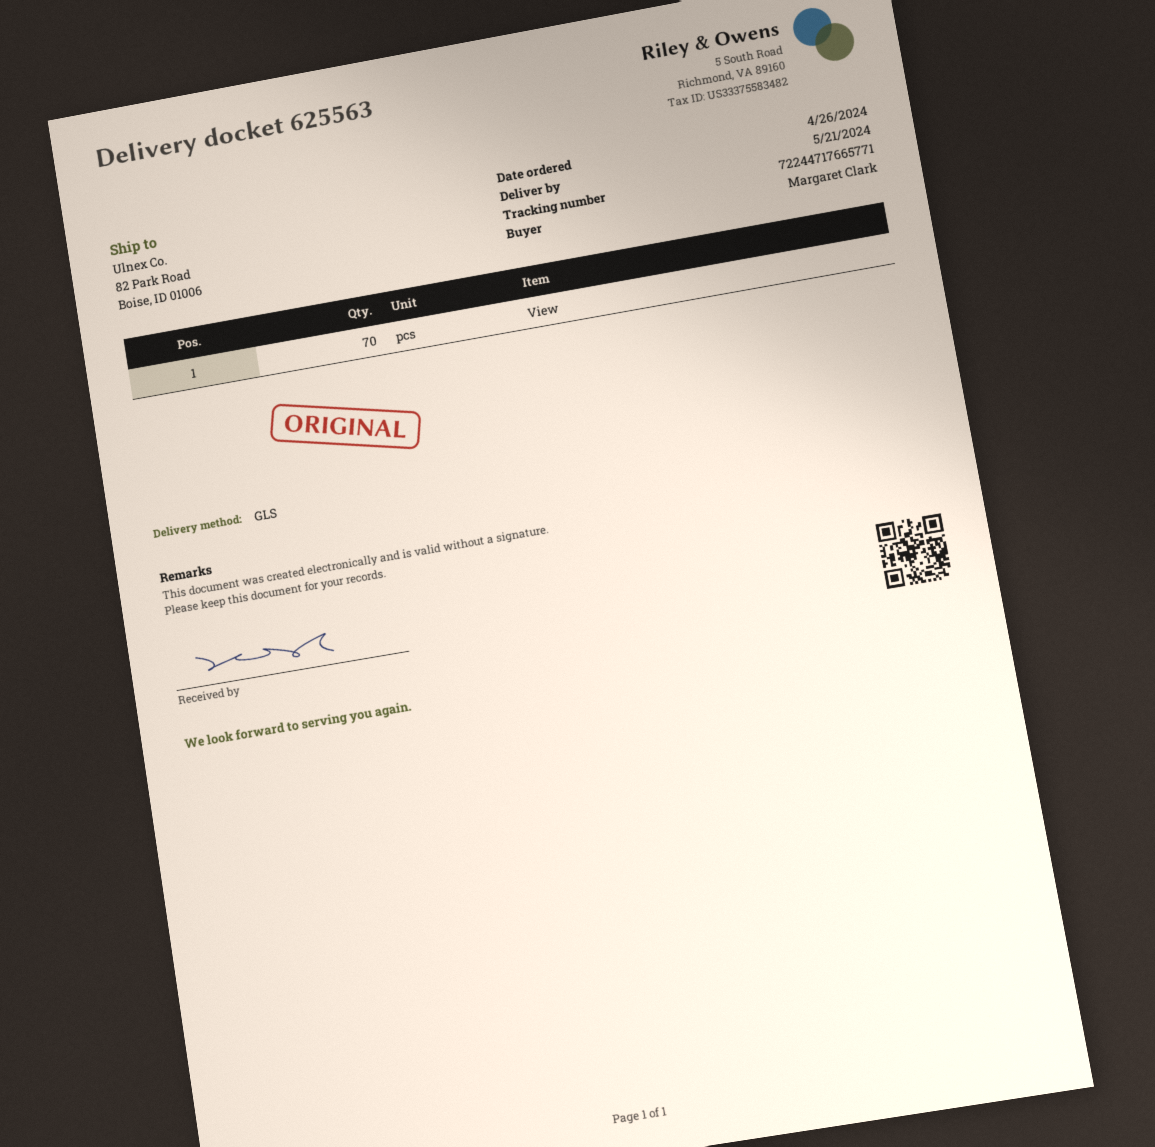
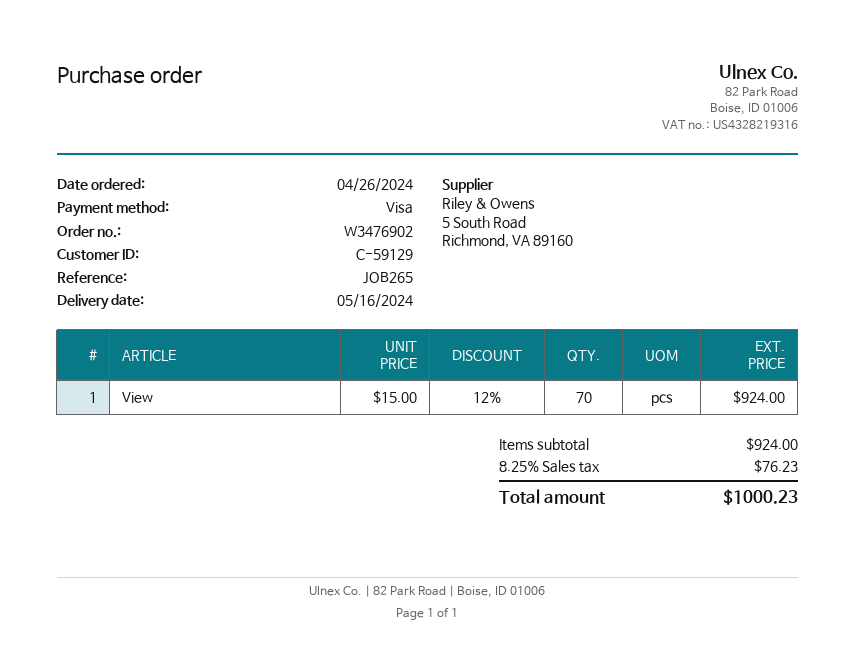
delivery date: 2024-05-21 -> 2024-05-16

